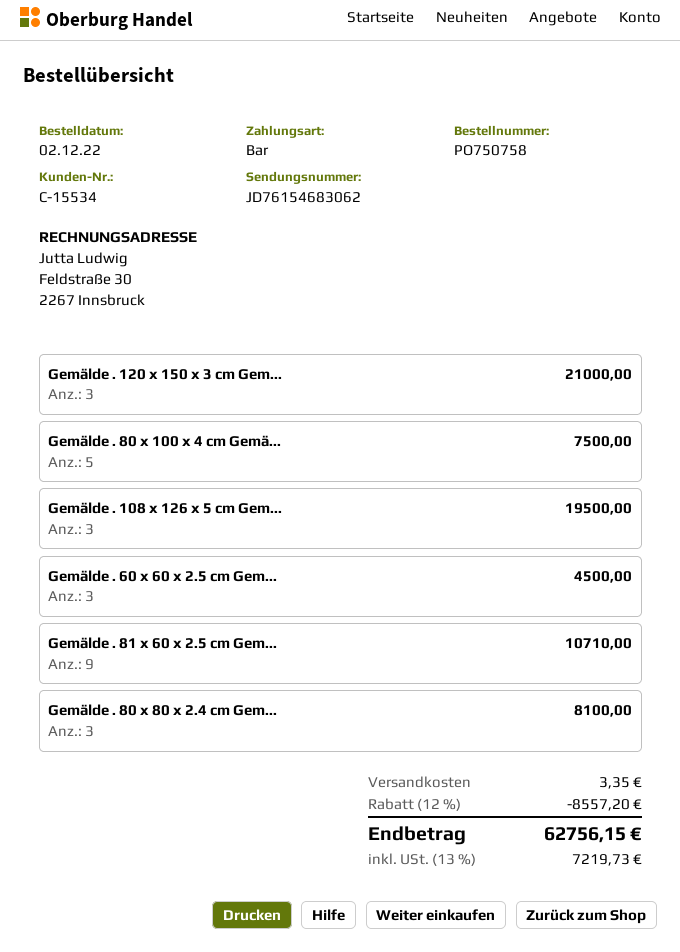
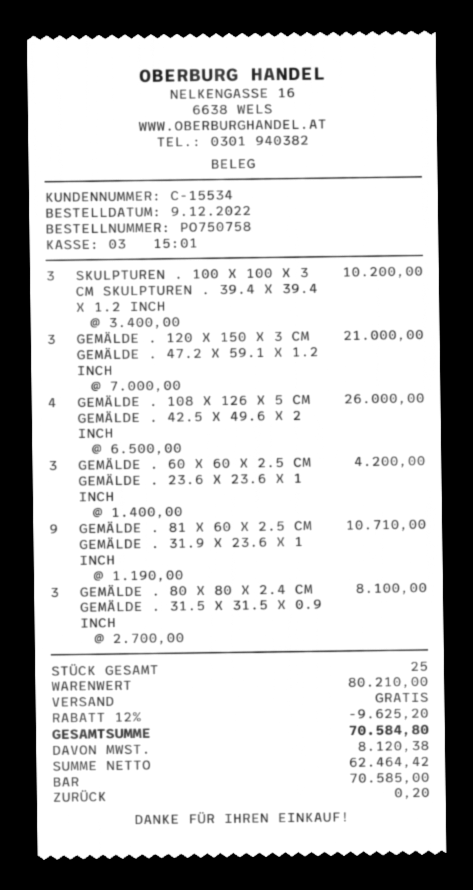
order date: 2022-12-02 -> 2022-12-09
Gemälde . 80 x 100 x 4 cm Gemä...: 5 for 7500.00 -> none
Gemälde . 108 x 126 x 5 cm Gem...: 3 for 19500.00 -> 4 for 26000.00
Gemälde . 60 x 60 x 2.5 cm Gem...: 3 for 4500.00 -> 3 for 4200.00
SKULPTUREN . 100 X 100 X 3 CM SKULPTUREN . 39.4 X 39.4 X 1.2 INCH: none -> 3 for 10200.00
discount: 12% = 8557.20 -> 12% = 9625.20
shipping: 3.35 -> 0.00
tax: 7219.73 -> 8120.38
total: 62756.15 -> 70584.80

